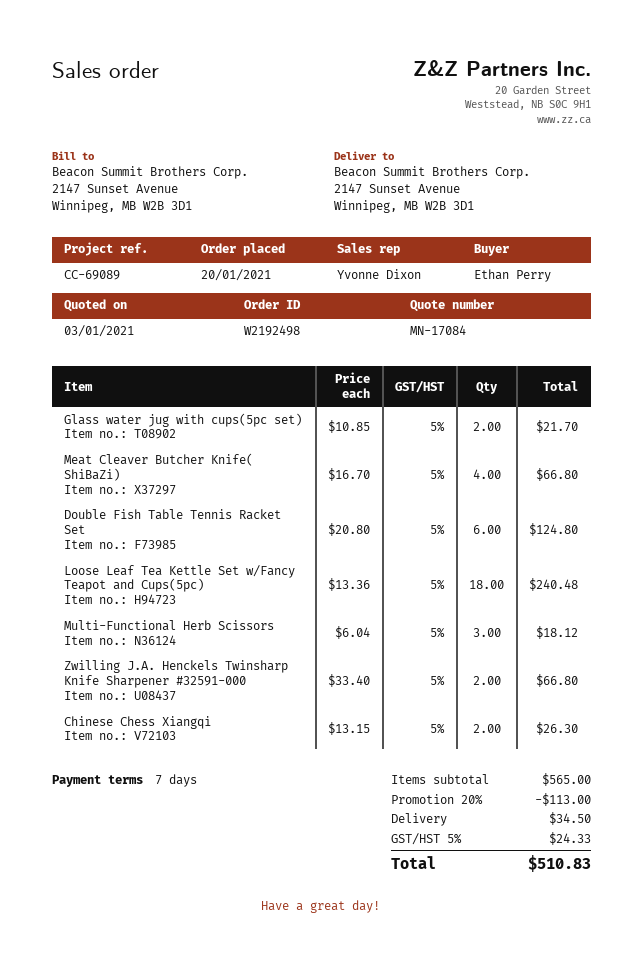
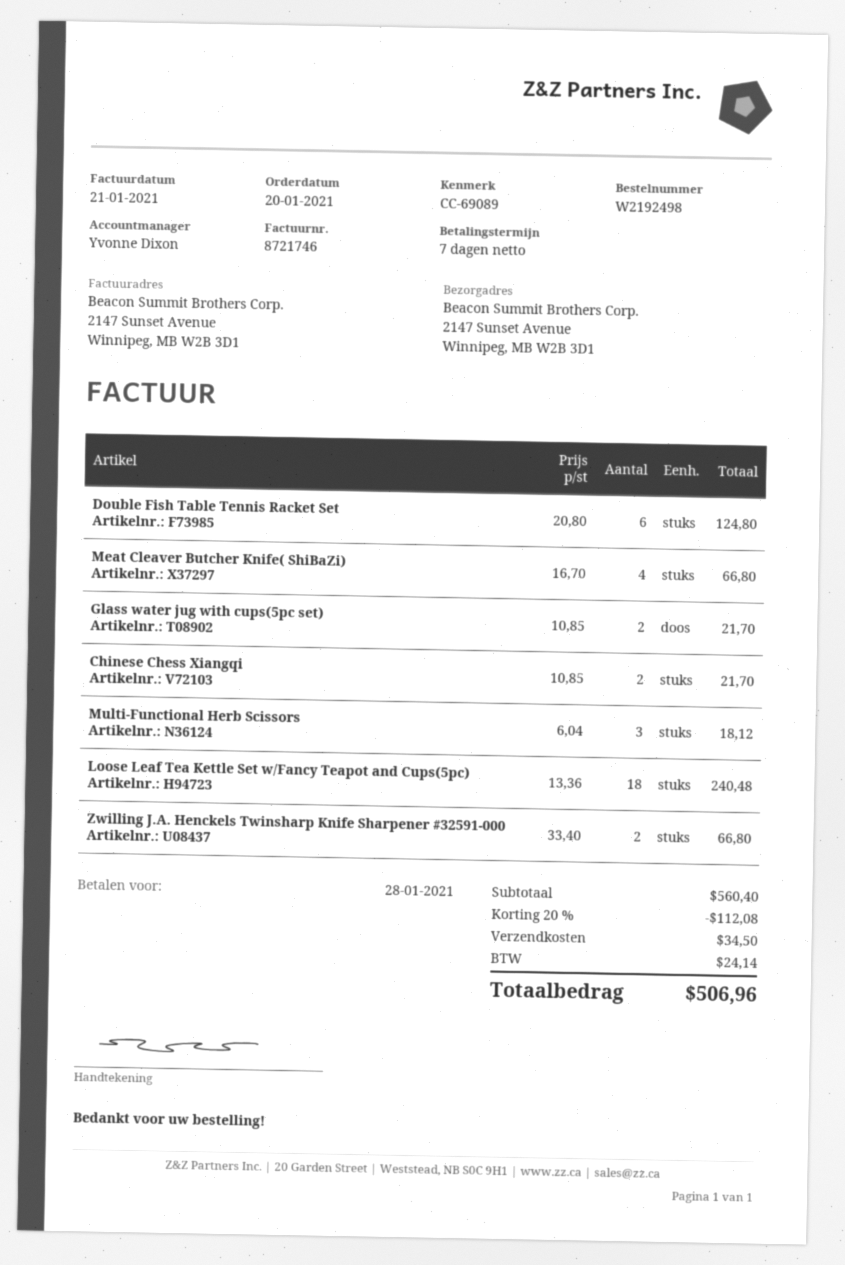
Chinese Chess Xiangqi: 2 x 13.15 = 26.30 -> 2 x 10.85 = 21.70
subtotal: 565.00 -> 560.40
discount: 20% = 113.00 -> 20% = 112.08
tax: 24.33 -> 24.14
total: 510.83 -> 506.96

